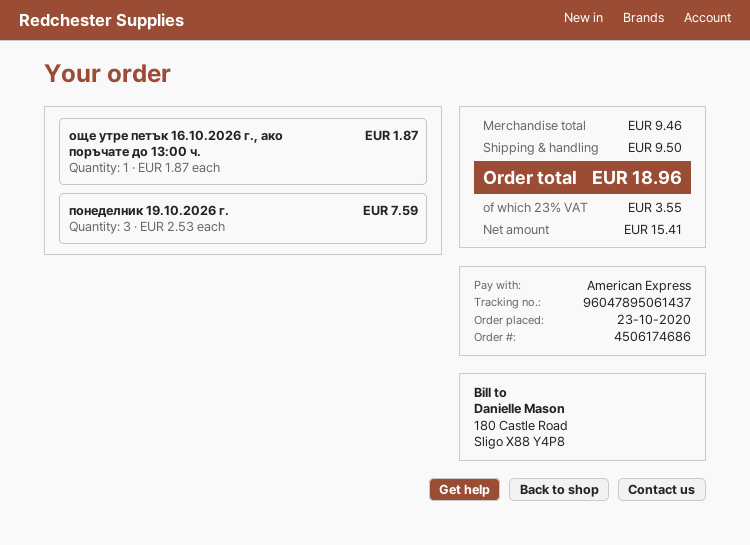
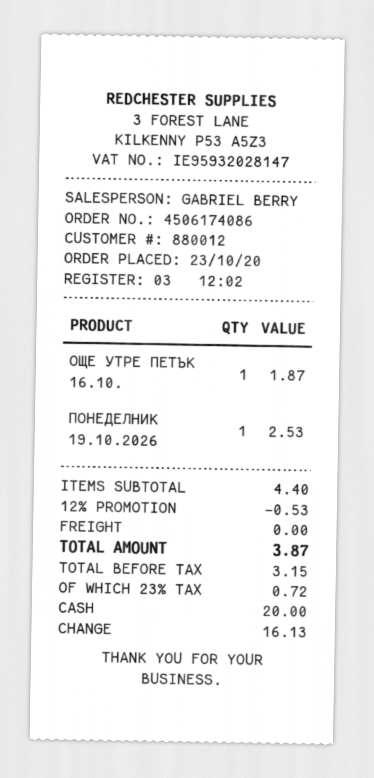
order number: 4506174686 -> 4506174086
payment method: American Express -> cash
понеделник 19.10.2026 г.: 3 for 7.59 -> 1 for 2.53
subtotal: 9.46 -> 4.40
discount: none -> 12% = 0.53
shipping: 9.50 -> 0.00
net: 15.41 -> 3.15
tax: 23% = 3.55 -> 23% = 0.72
total: 18.96 -> 3.87

